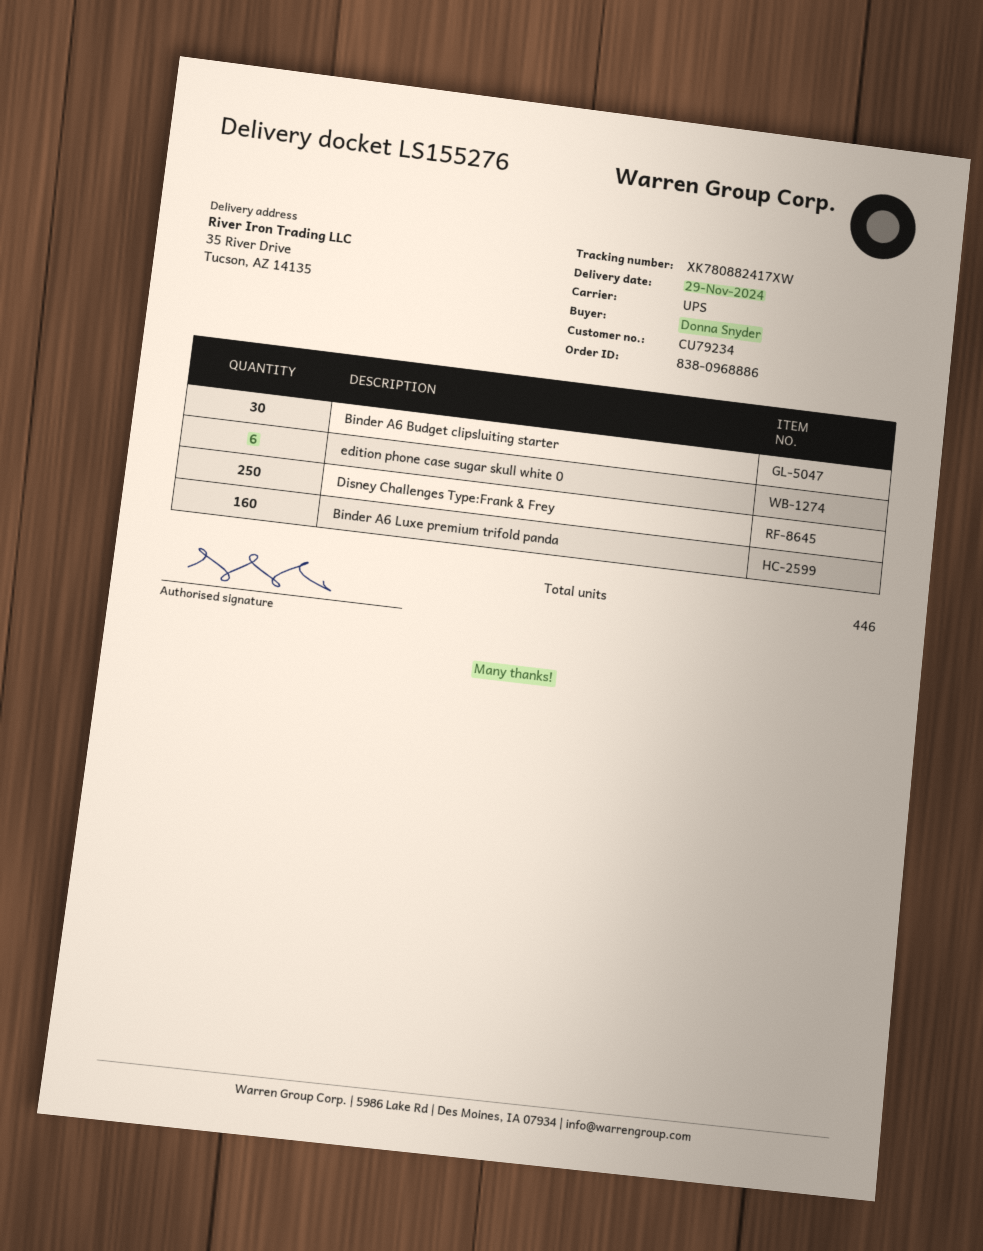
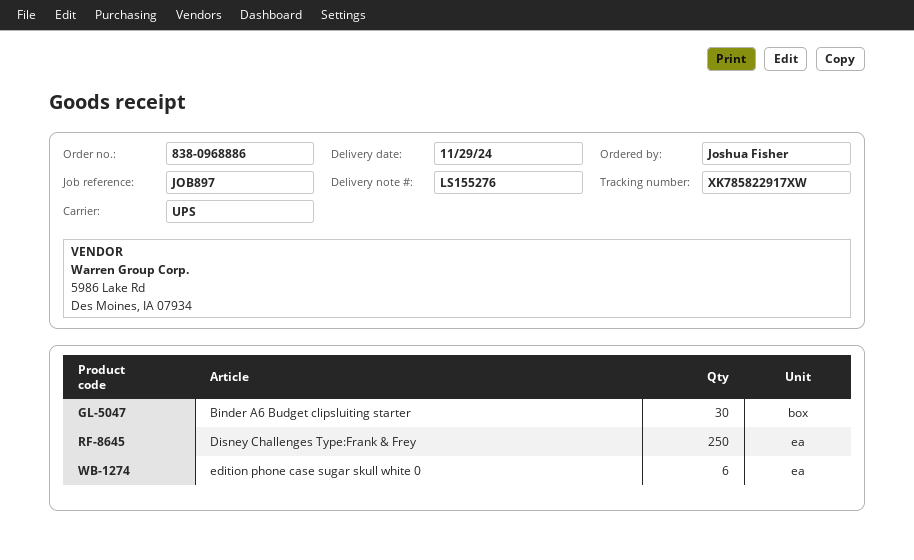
ordered by: Donna Snyder -> Joshua Fisher
tracking number: XK780882417XW -> XK785822917XW
Binder A6 Luxe premium trifold panda: 160 -> none

